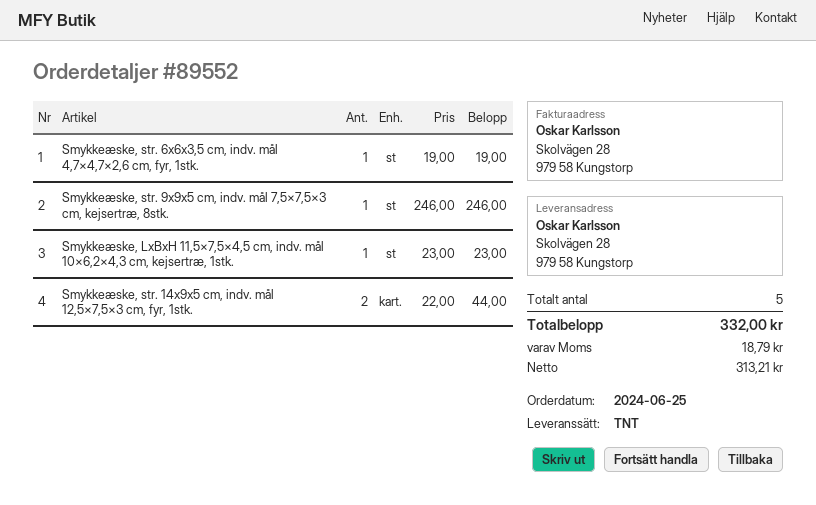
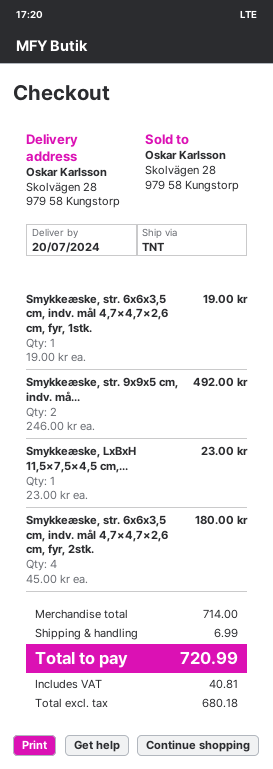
Smykkeæske, str. 9x9x5 cm, indv. mål 7,5×7,5×3 cm, kejsertræ, 8stk.: 1 x 246.00 = 246.00 -> 2 x 246.00 = 492.00
Smykkeæske, str. 14x9x5 cm, indv. mål 12,5×7,5×3 cm, fyr, 1stk.: 2 x 22.00 = 44.00 -> none
Smykkeæske, str. 6x6x3,5 cm, indv. mål 4,7×4,7×2,6 cm, fyr, 2stk.: none -> 4 x 45.00 = 180.00
shipping: none -> 6.99
net: 313.21 -> 680.18
tax: 18.79 -> 40.81
total: 332.00 -> 720.99

